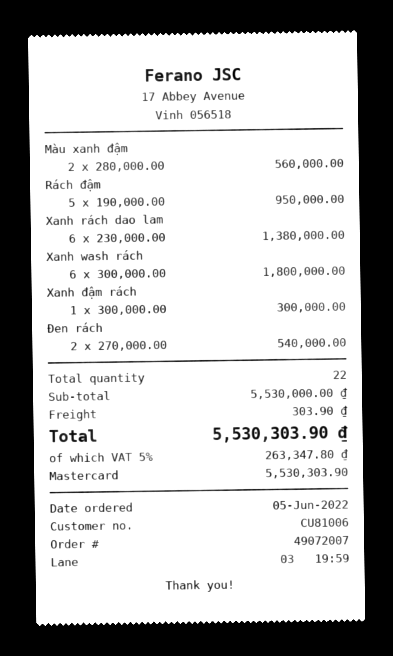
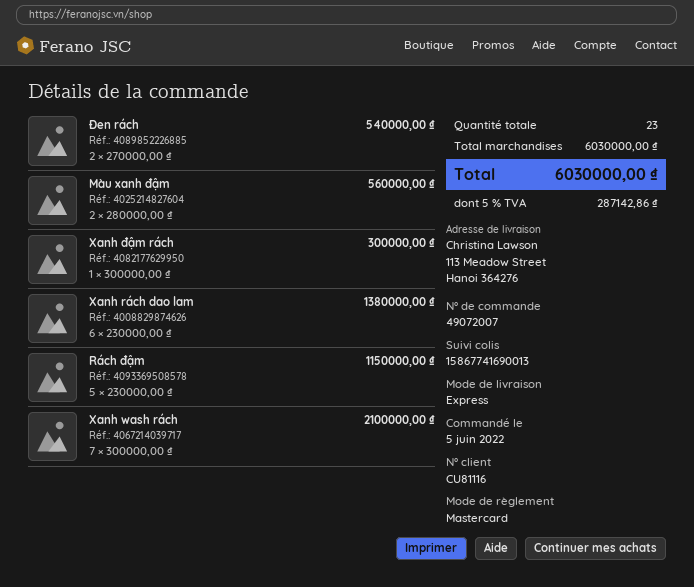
customer number: CU81006 -> CU81116
Rách đậm: 5 x 190000.00 = 950000.00 -> 5 x 230000.00 = 1150000.00
Xanh wash rách: 6 x 300000.00 = 1800000.00 -> 7 x 300000.00 = 2100000.00
total quantity: 22 -> 23
subtotal: 5530000.00 -> 6030000.00
shipping: 303.90 -> none
tax: 5% = 263347.80 -> 5% = 287142.86
total: 5530303.90 -> 6030000.00

